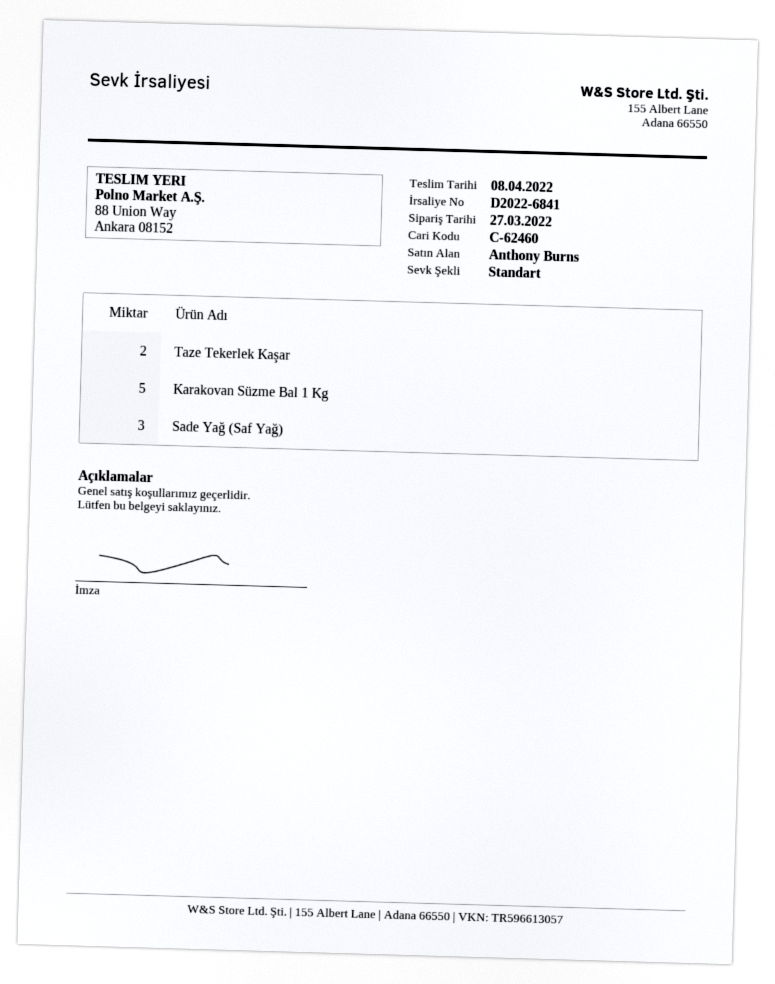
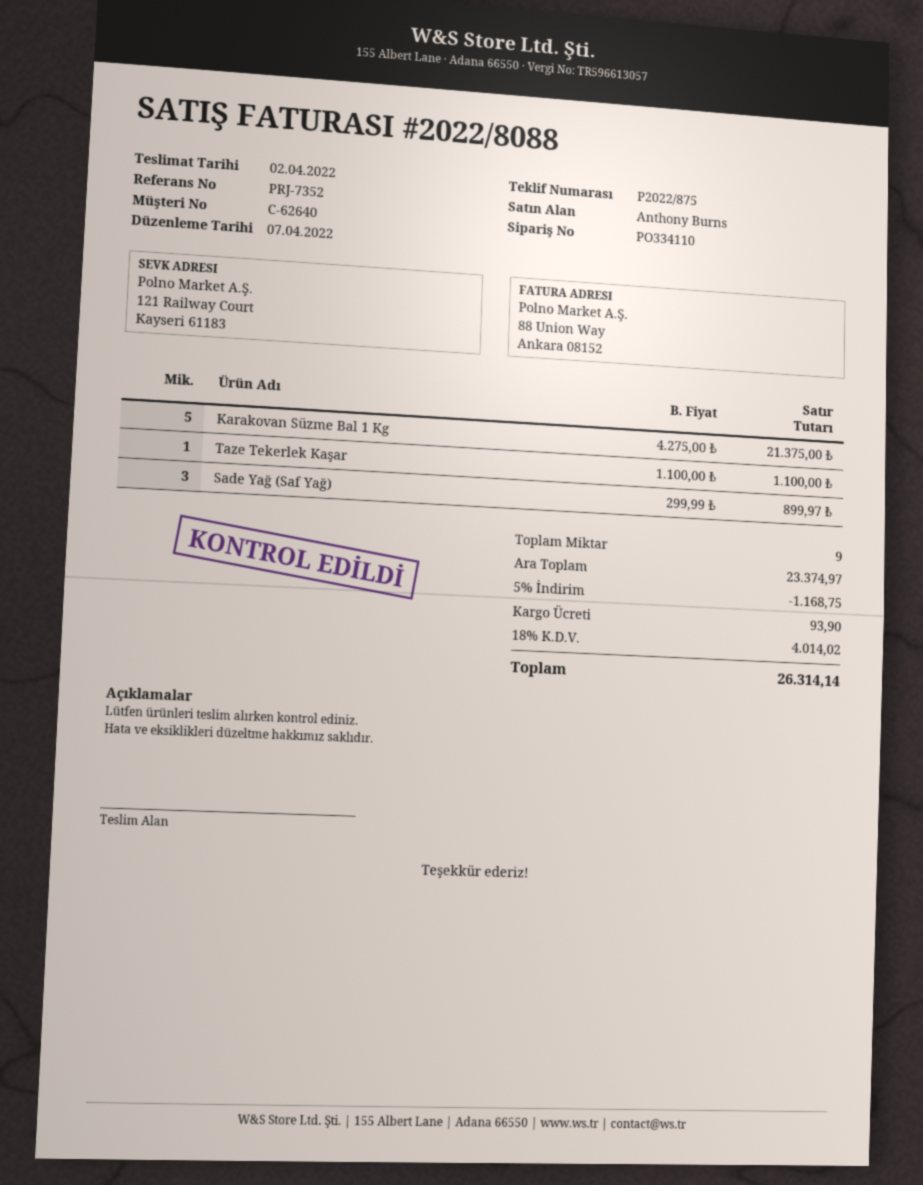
delivery date: 2022-04-08 -> 2022-04-02
customer number: C-62460 -> C-62640
ship to: 88 Union Way, Ankara 08152 -> 121 Railway Court, Kayseri 61183
Taze Tekerlek Kaşar: 2 -> 1

